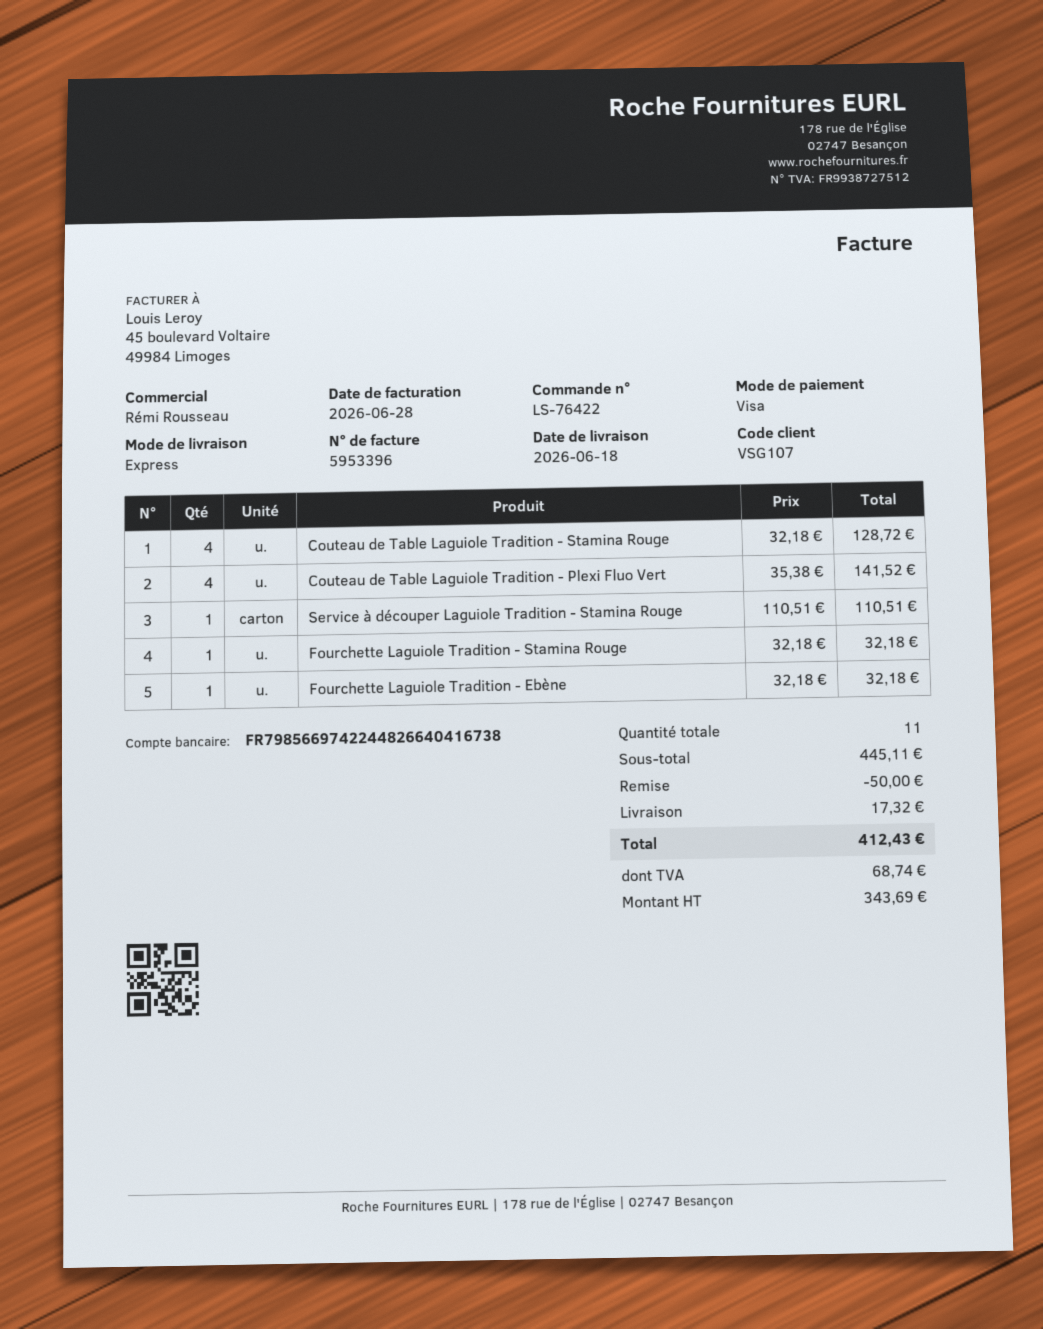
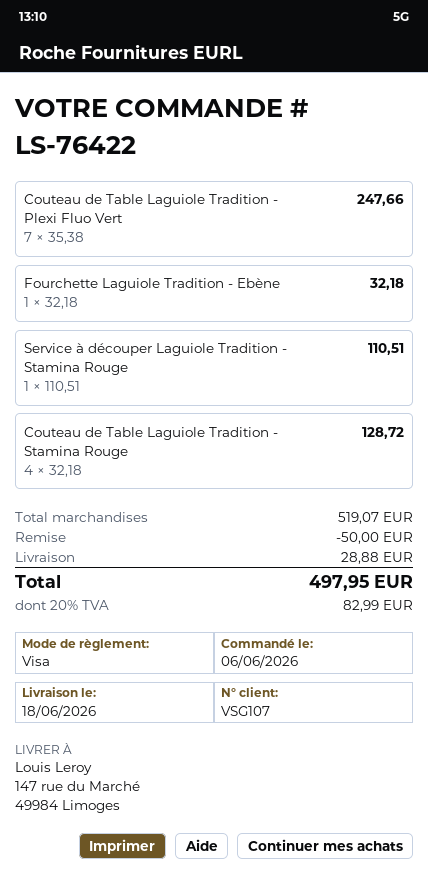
Couteau de Table Laguiole Tradition - Plexi Fluo Vert: 4 x 35.38 = 141.52 -> 7 x 35.38 = 247.66
Fourchette Laguiole Tradition - Stamina Rouge: 1 x 32.18 = 32.18 -> none
subtotal: 445.11 -> 519.07
shipping: 17.32 -> 28.88
tax: 68.74 -> 82.99
total: 412.43 -> 497.95

